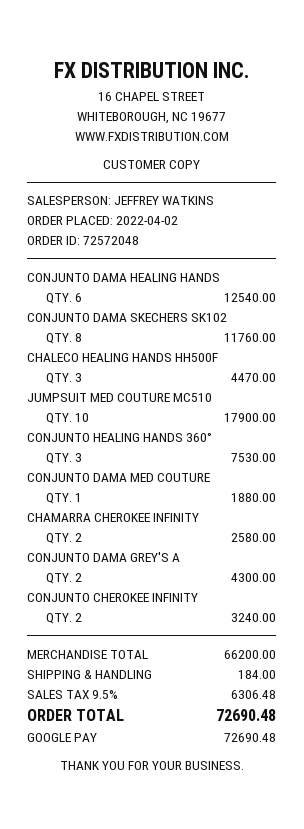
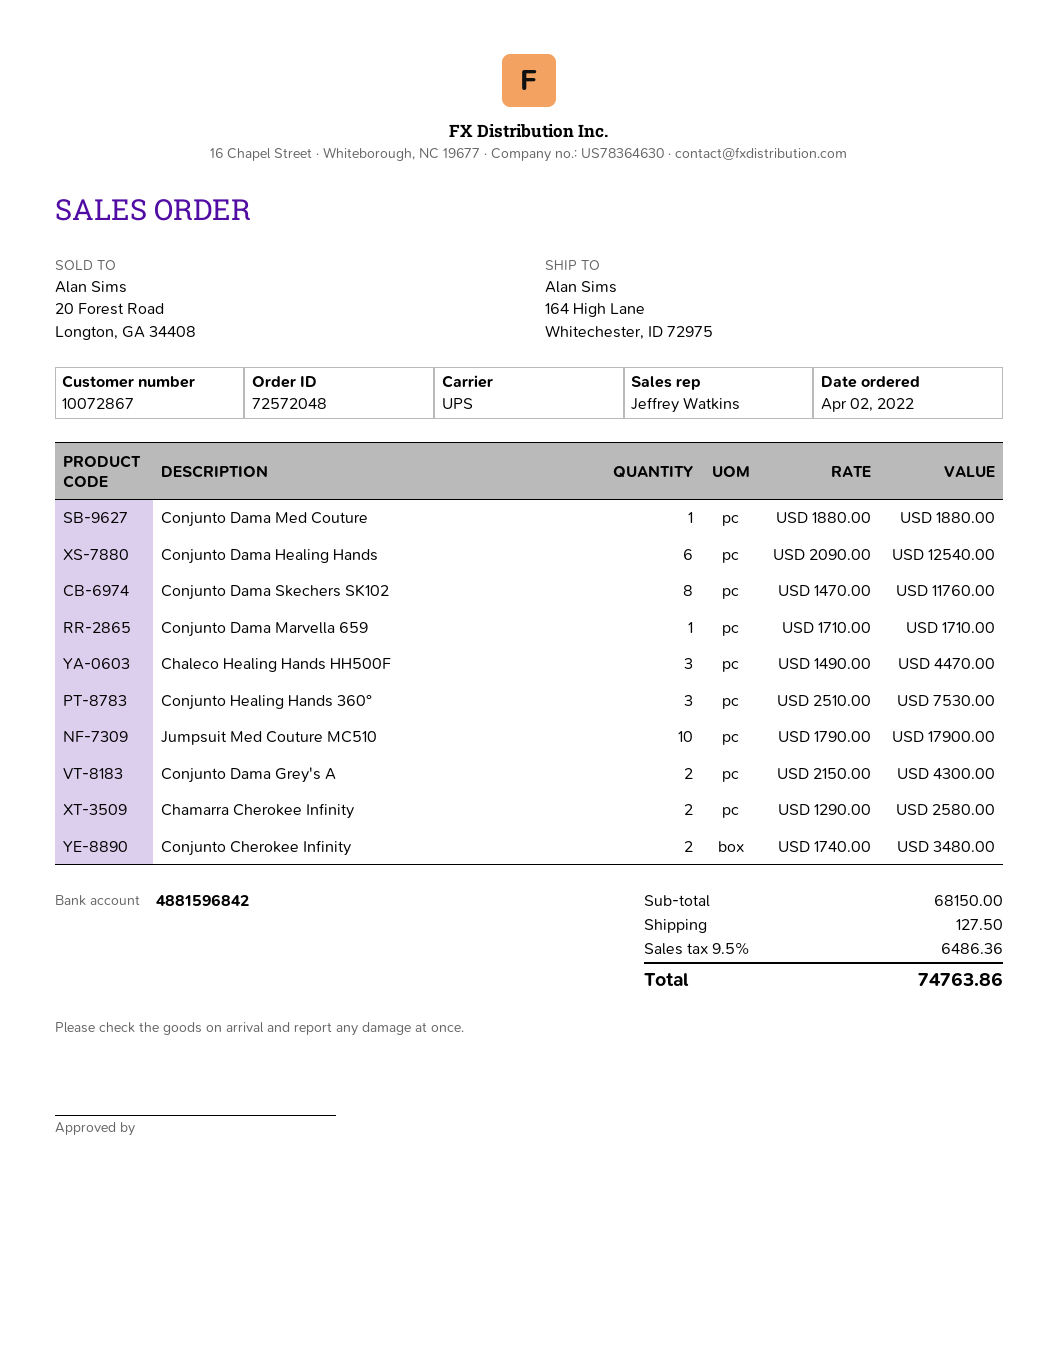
CONJUNTO CHEROKEE INFINITY: 2 for 3240.00 -> 2 for 3480.00
Conjunto Dama Marvella 659: none -> 1 for 1710.00
subtotal: 66200.00 -> 68150.00
shipping: 184.00 -> 127.50
tax: 9.5% = 6306.48 -> 9.5% = 6486.36
total: 72690.48 -> 74763.86

